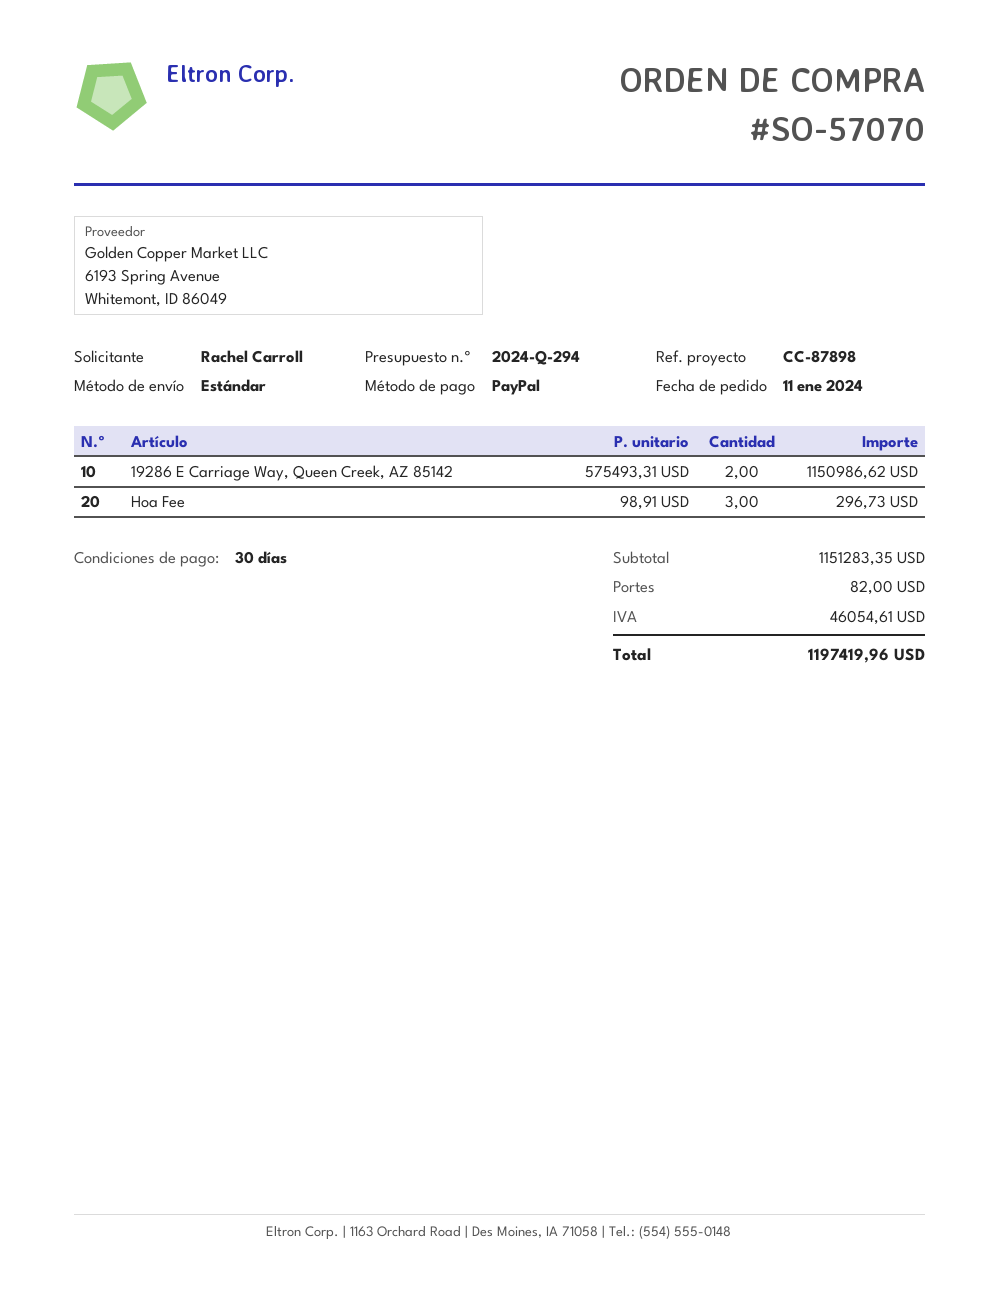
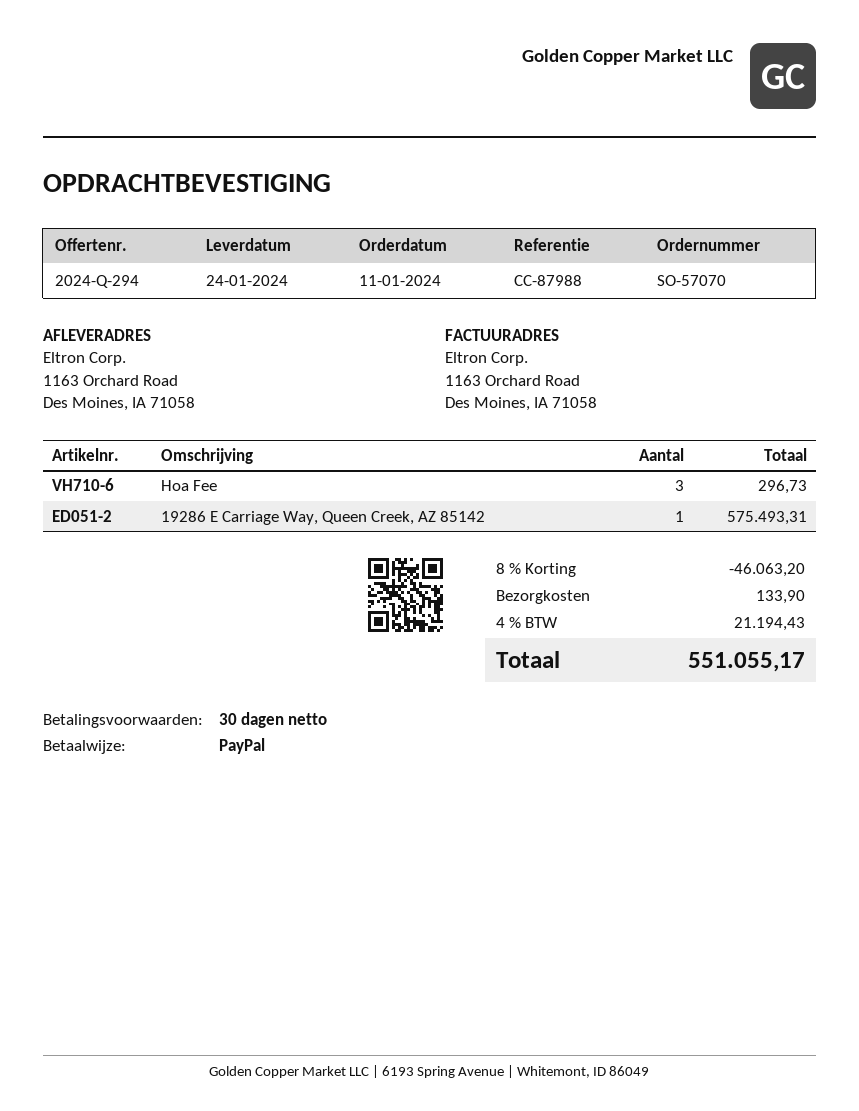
reference: CC-87898 -> CC-87988
19286 E Carriage Way, Queen Creek, AZ 85142: 2 for 1150986.62 -> 1 for 575493.31
discount: none -> 8% = 46063.20
shipping: 82.00 -> 133.90
tax: 46054.61 -> 21194.43
total: 1197419.96 -> 551055.17

